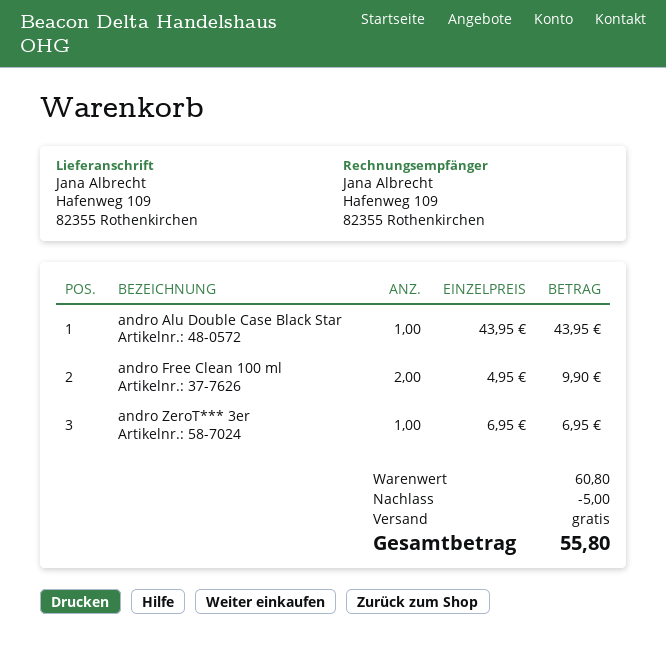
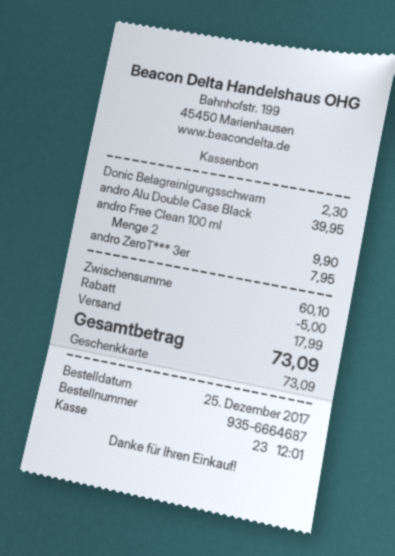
andro Alu Double Case Black Star: 1 for 43.95 -> 1 for 39.95
andro ZeroT*** 3er: 1 for 6.95 -> 1 for 7.95
Donic Belagreinigungsschwam: none -> 1 for 2.30
subtotal: 60.80 -> 60.10
shipping: 0.00 -> 17.99
total: 55.80 -> 73.09

